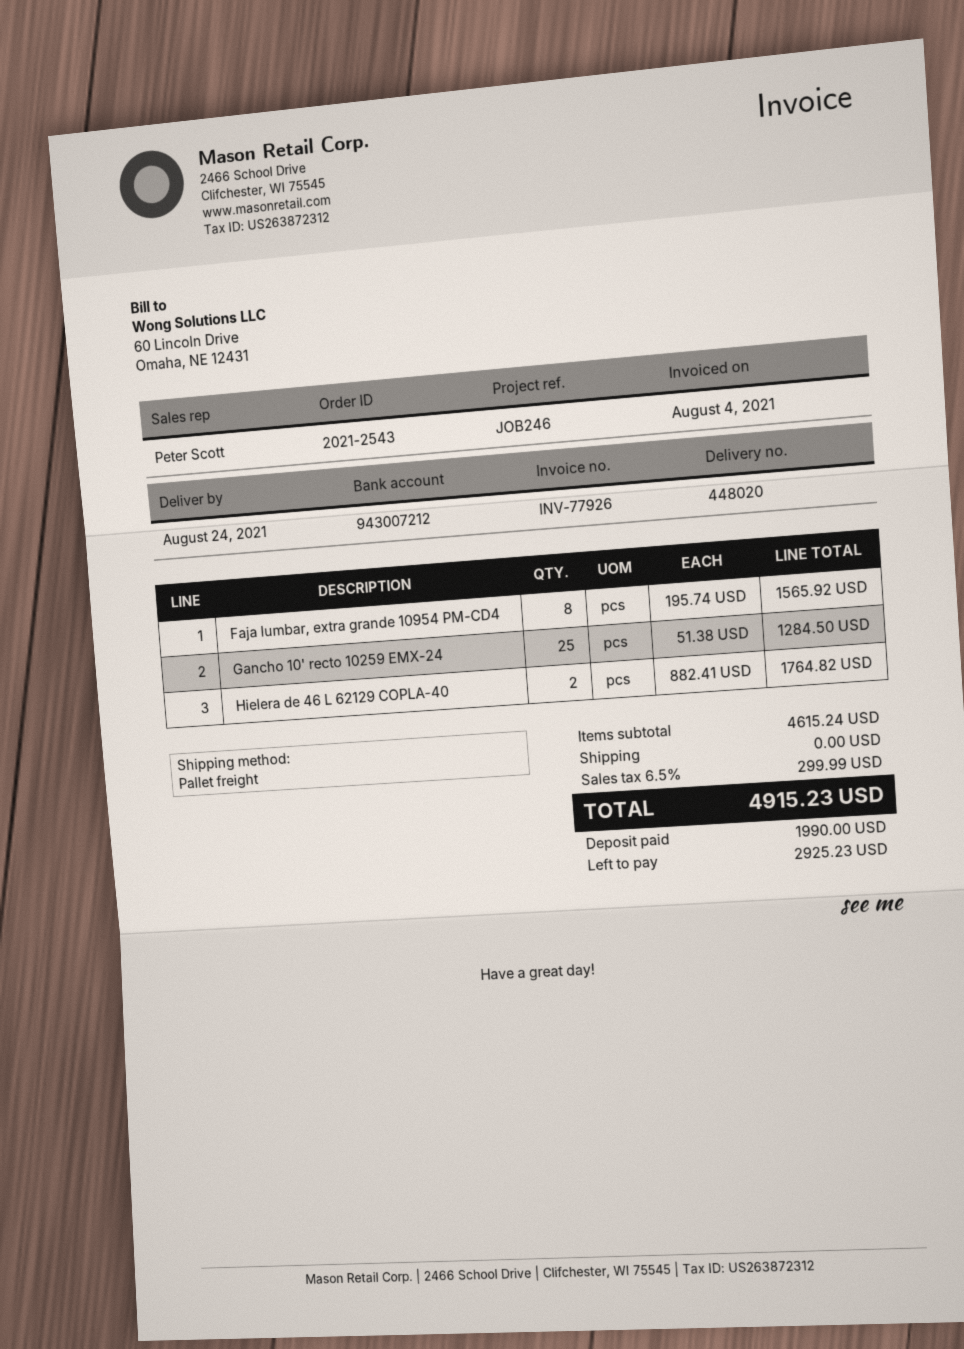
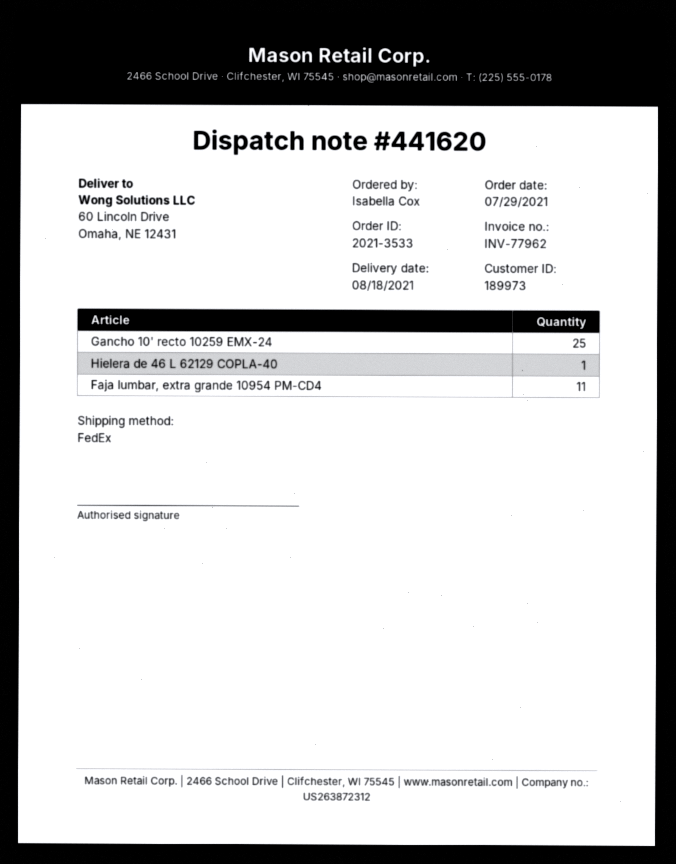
order number: 2021-2543 -> 2021-3533
delivery note number: 448020 -> 441620
delivery date: 2021-08-24 -> 2021-08-18
invoice number: INV-77926 -> INV-77962
shipping method: pallet freight -> FedEx
Faja lumbar, extra grande 10954 PM-CD4: 8 -> 11
Hielera de 46 L 62129 COPLA-40: 2 -> 1

